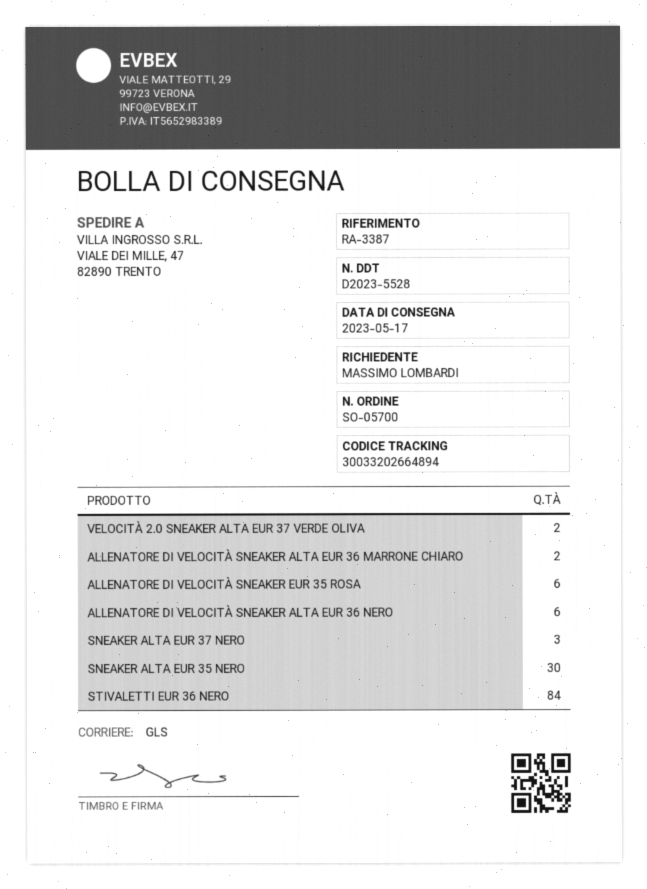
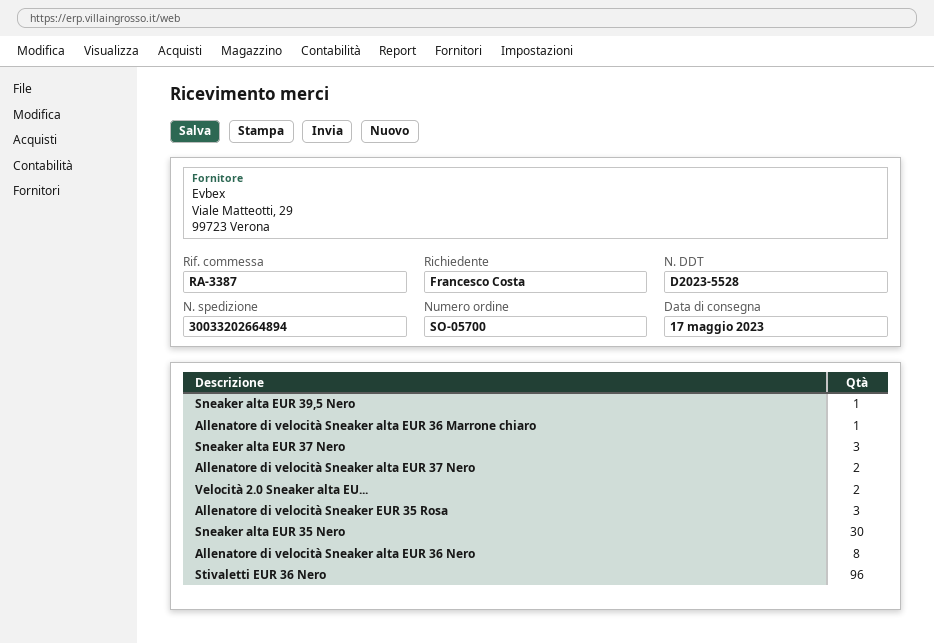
ordered by: MASSIMO LOMBARDI -> Francesco Costa
ALLENATORE DI VELOCITÀ SNEAKER ALTA EUR 36 MARRONE CHIARO: 2 -> 1
ALLENATORE DI VELOCITÀ SNEAKER EUR 35 ROSA: 6 -> 3
ALLENATORE DI VELOCITÀ SNEAKER ALTA EUR 36 NERO: 6 -> 8
STIVALETTI EUR 36 NERO: 84 -> 96
Sneaker alta EUR 39,5 Nero: none -> 1
Allenatore di velocità Sneaker alta EUR 37 Nero: none -> 2

